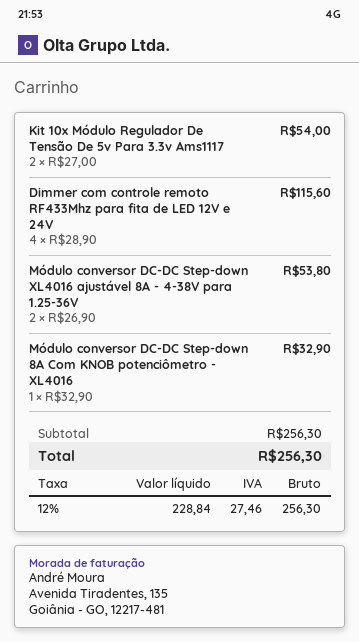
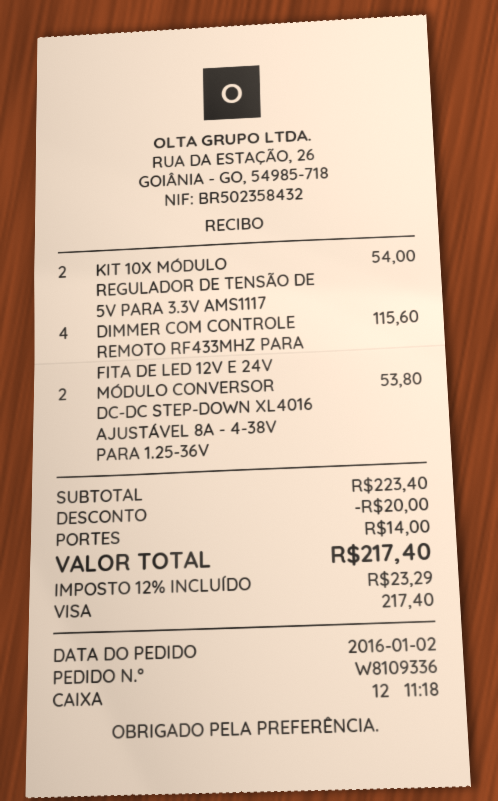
Módulo conversor DC-DC Step-down 8A Com KNOB potenciômetro - XL4016: 1 for 32.90 -> none
subtotal: 256.30 -> 223.40
discount: none -> 20.00
shipping: none -> 14.00
tax: 12% = 27.46 -> 12% = 23.29
total: 256.30 -> 217.40

